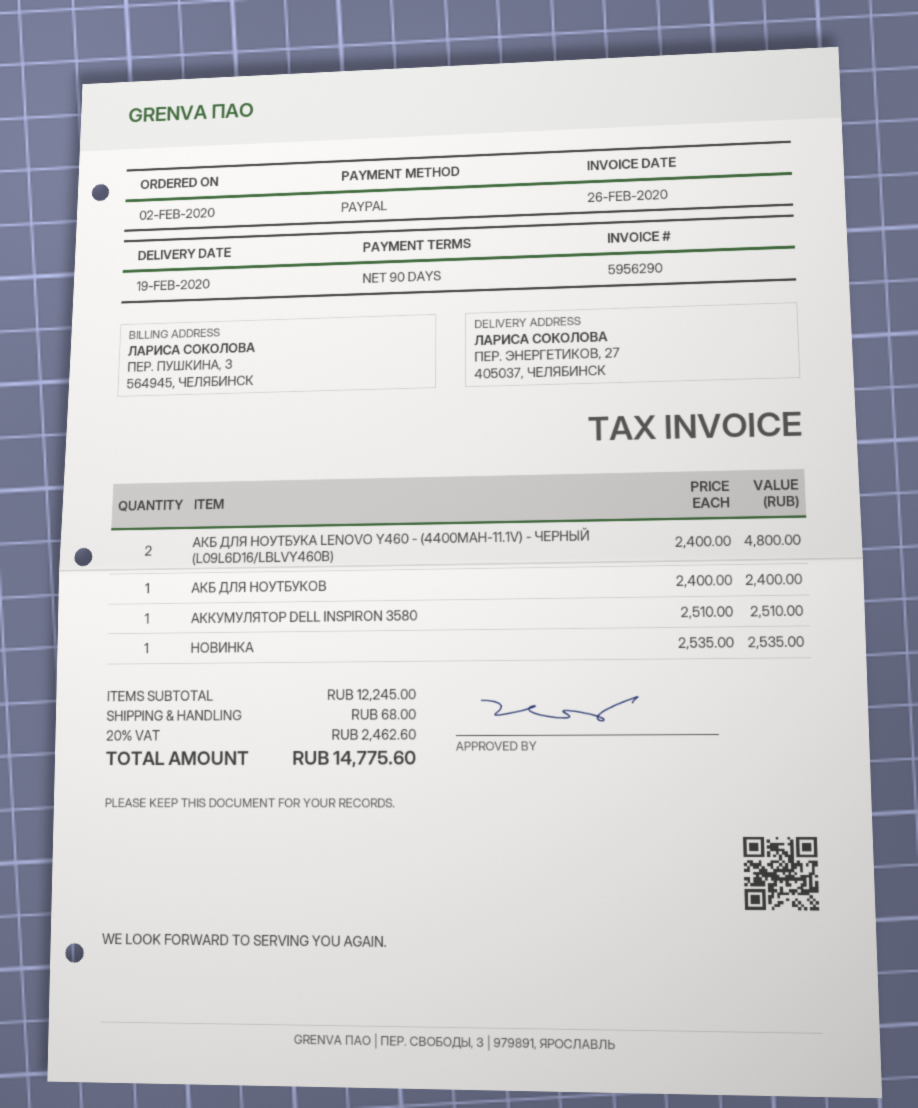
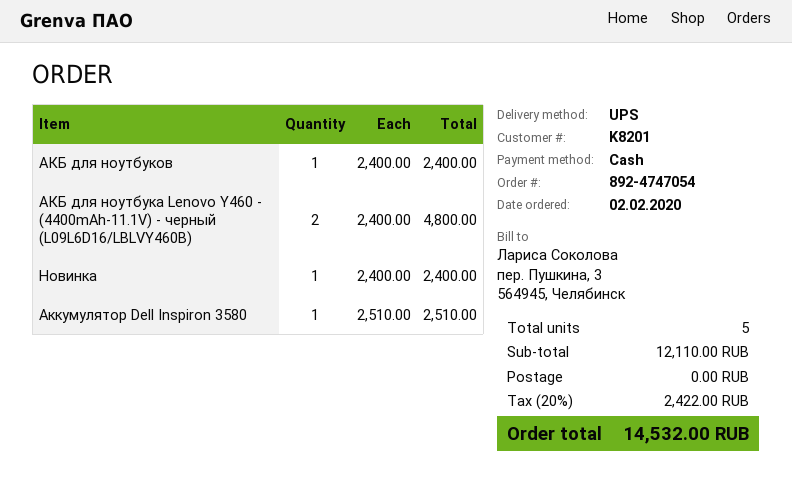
payment method: PayPal -> cash
НОВИНКА: 1 x 2535.00 = 2535.00 -> 1 x 2400.00 = 2400.00
subtotal: 12245.00 -> 12110.00
shipping: 68.00 -> 0.00
tax: 20% = 2462.60 -> 20% = 2422.00
total: 14775.60 -> 14532.00

